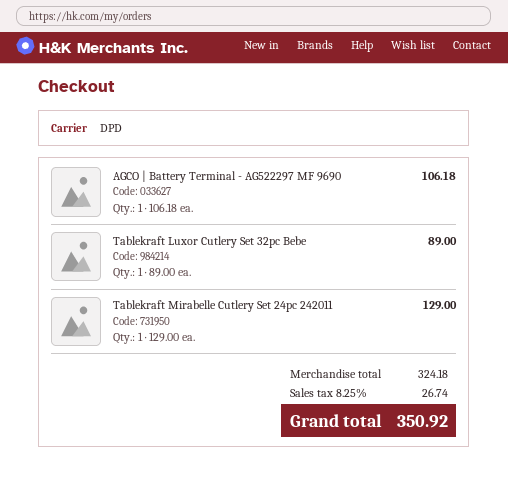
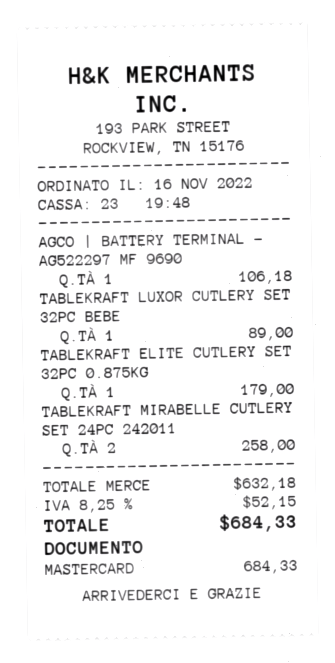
Tablekraft Mirabelle Cutlery Set 24pc 242011: 1 for 129.00 -> 2 for 258.00
TABLEKRAFT ELITE CUTLERY SET 32PC 0.875KG: none -> 1 for 179.00
subtotal: 324.18 -> 632.18
tax: 8.25% = 26.74 -> 8.25% = 52.15
total: 350.92 -> 684.33

